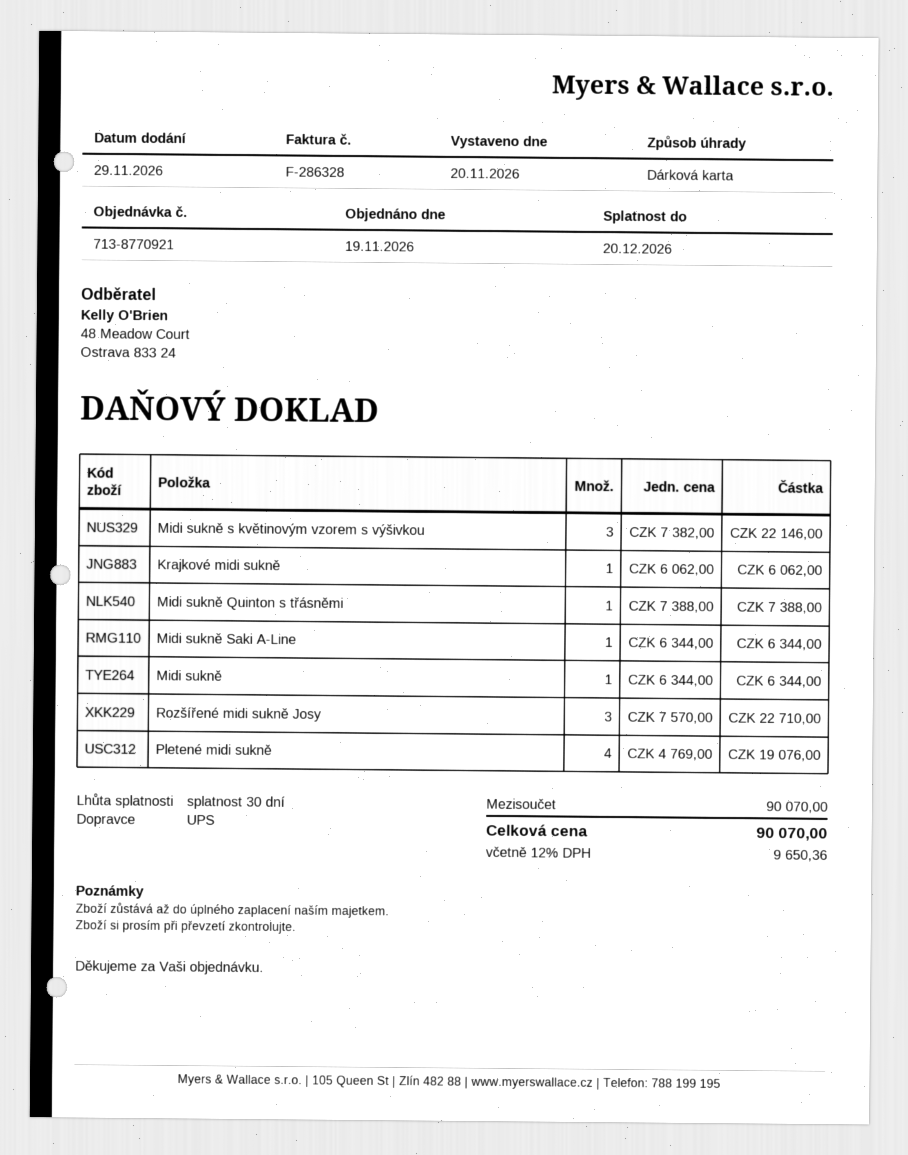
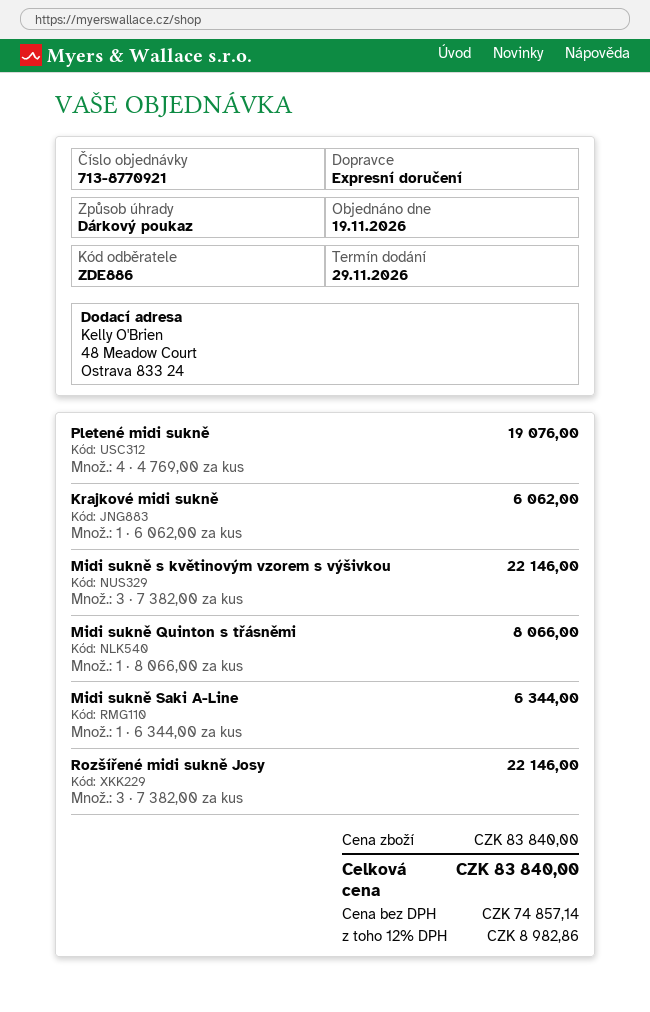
shipping method: UPS -> express
Midi sukně Quinton s třásněmi: 1 x 7388.00 = 7388.00 -> 1 x 8066.00 = 8066.00
Midi sukně: 1 x 6344.00 = 6344.00 -> none
Rozšířené midi sukně Josy: 3 x 7570.00 = 22710.00 -> 3 x 7382.00 = 22146.00
subtotal: 90070.00 -> 83840.00
tax: 12% = 9650.36 -> 12% = 8982.86
total: 90070.00 -> 83840.00

